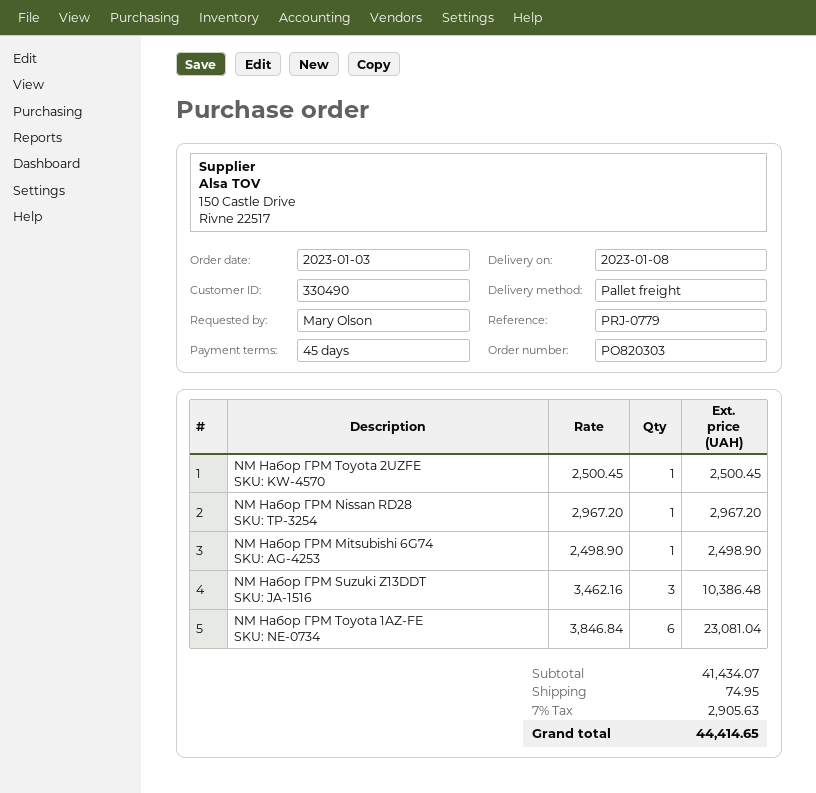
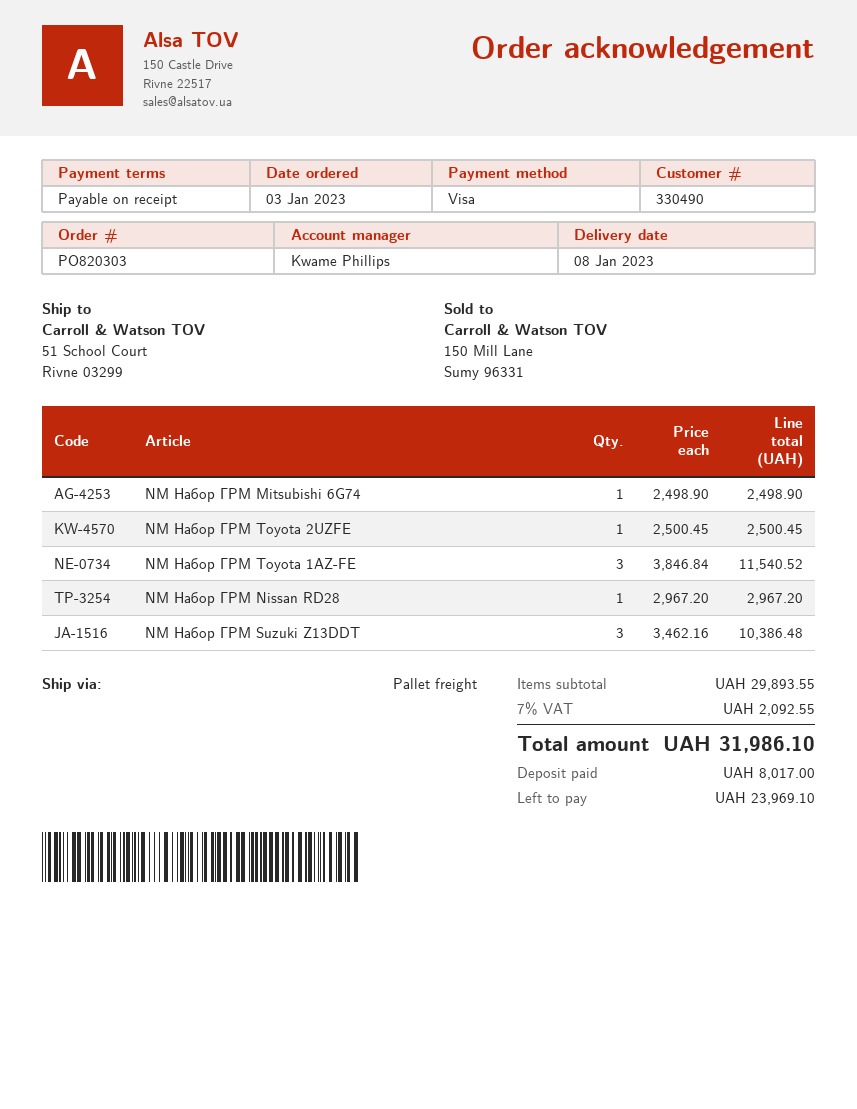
payment terms: 45 days -> on receipt
NM Набор ГРМ Toyota 1AZ-FE: 6 x 3846.84 = 23081.04 -> 3 x 3846.84 = 11540.52
subtotal: 41434.07 -> 29893.55
shipping: 74.95 -> none
tax: 7% = 2905.63 -> 7% = 2092.55
total: 44414.65 -> 31986.10

